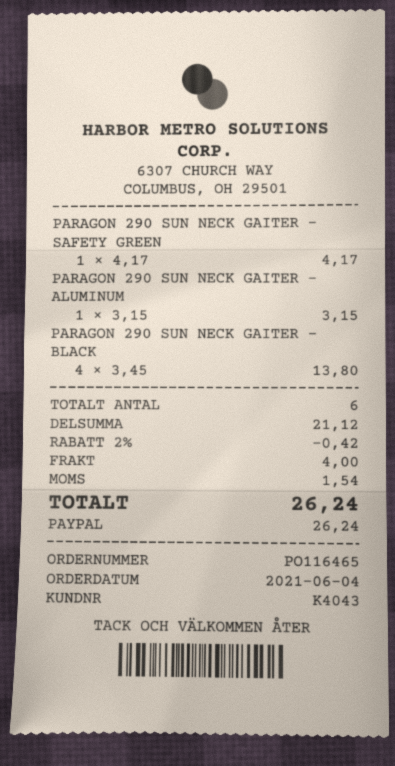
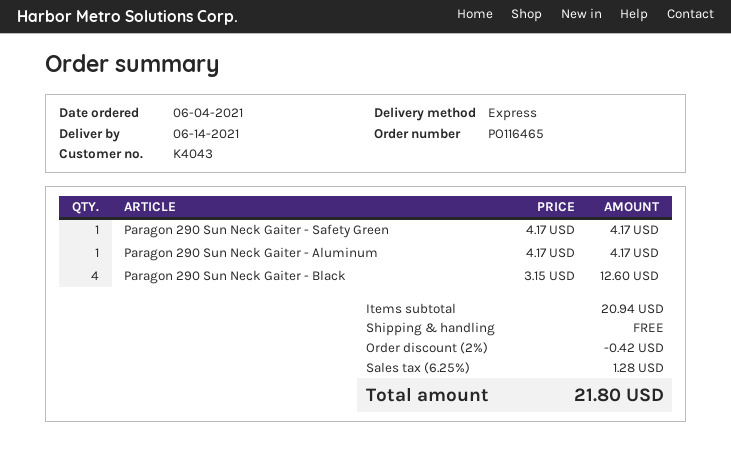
PARAGON 290 SUN NECK GAITER - ALUMINUM: 1 x 3.15 = 3.15 -> 1 x 4.17 = 4.17
PARAGON 290 SUN NECK GAITER - BLACK: 4 x 3.45 = 13.80 -> 4 x 3.15 = 12.60
subtotal: 21.12 -> 20.94
shipping: 4.00 -> 0.00
tax: 1.54 -> 1.28
total: 26.24 -> 21.80

